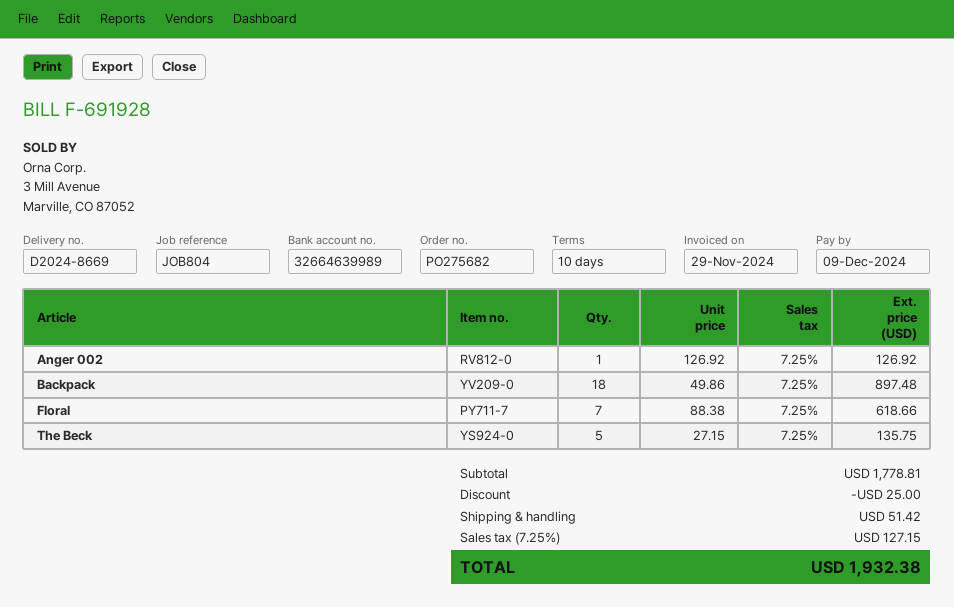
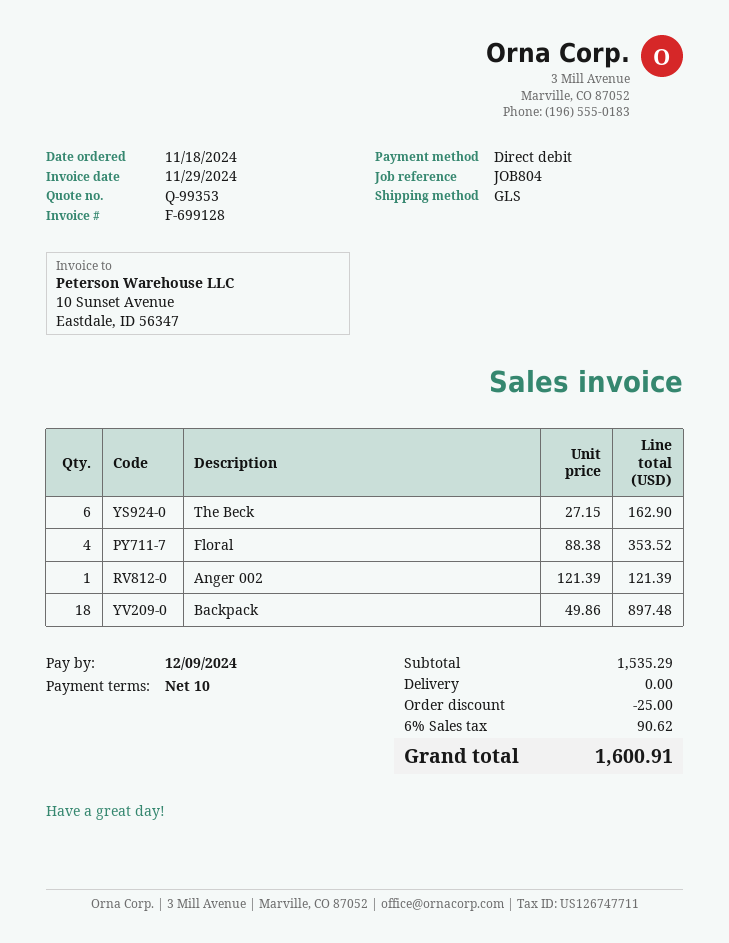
invoice number: F-691928 -> F-699128
Anger 002: 1 x 126.92 = 126.92 -> 1 x 121.39 = 121.39
Floral: 7 x 88.38 = 618.66 -> 4 x 88.38 = 353.52
The Beck: 5 x 27.15 = 135.75 -> 6 x 27.15 = 162.90
subtotal: 1778.81 -> 1535.29
shipping: 51.42 -> 0.00
tax: 7.25% = 127.15 -> 6% = 90.62
total: 1932.38 -> 1600.91

